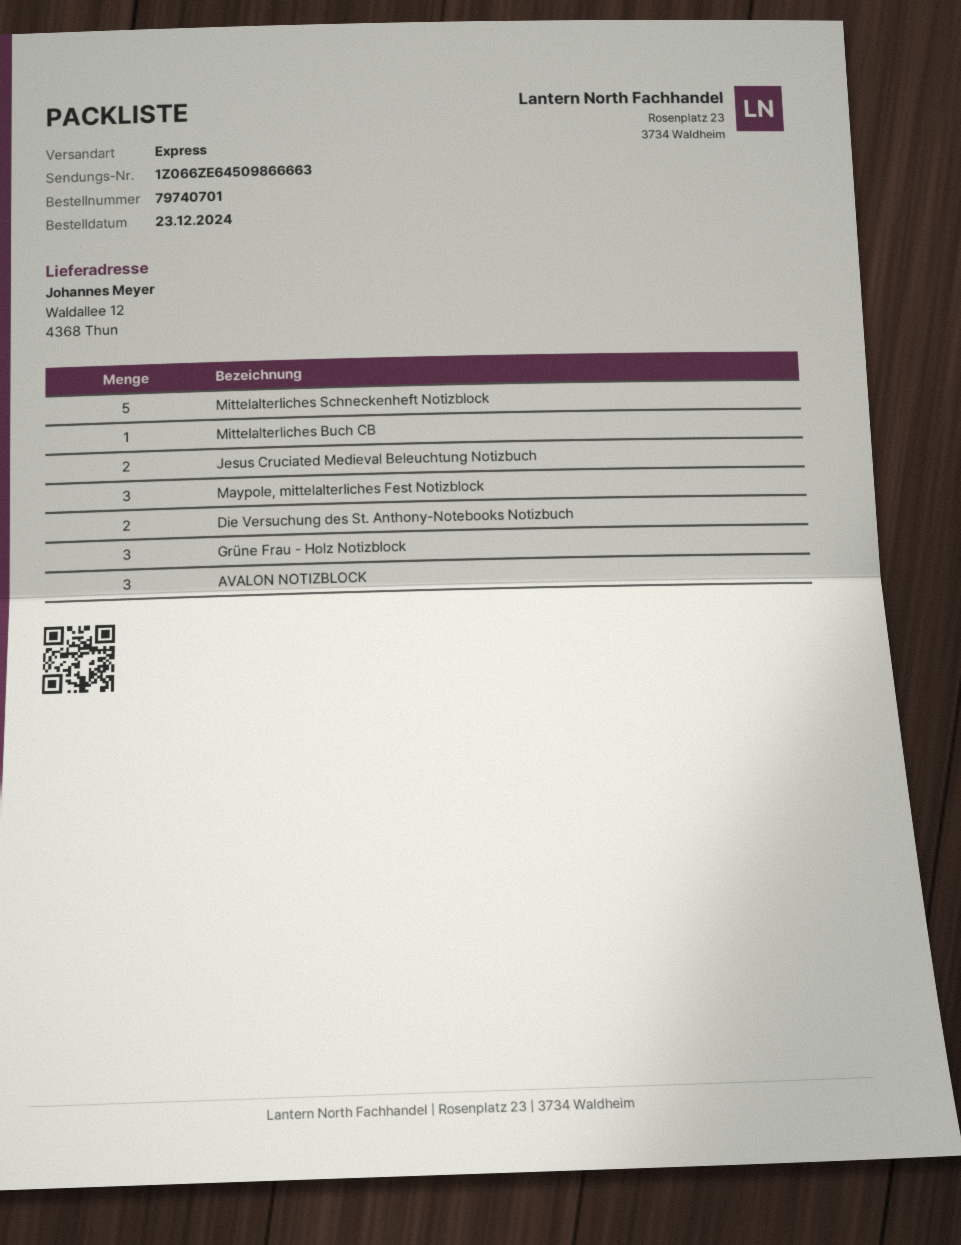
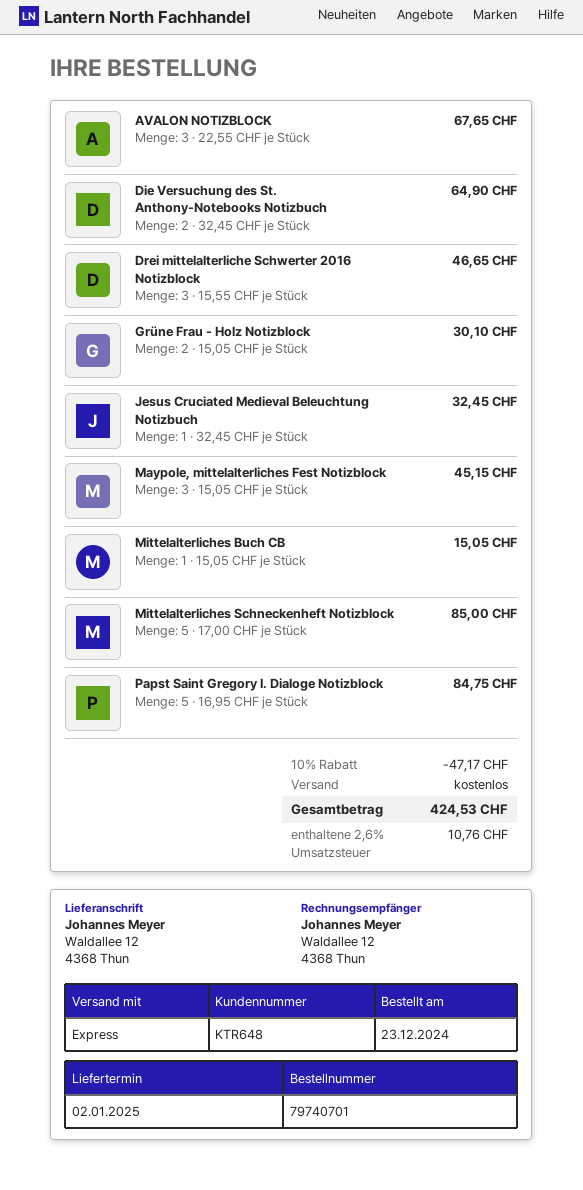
Jesus Cruciated Medieval Beleuchtung Notizbuch: 2 -> 1
Grüne Frau - Holz Notizblock: 3 -> 2
Drei mittelalterliche Schwerter 2016 Notizblock: none -> 3
Papst Saint Gregory I. Dialoge Notizblock: none -> 5

